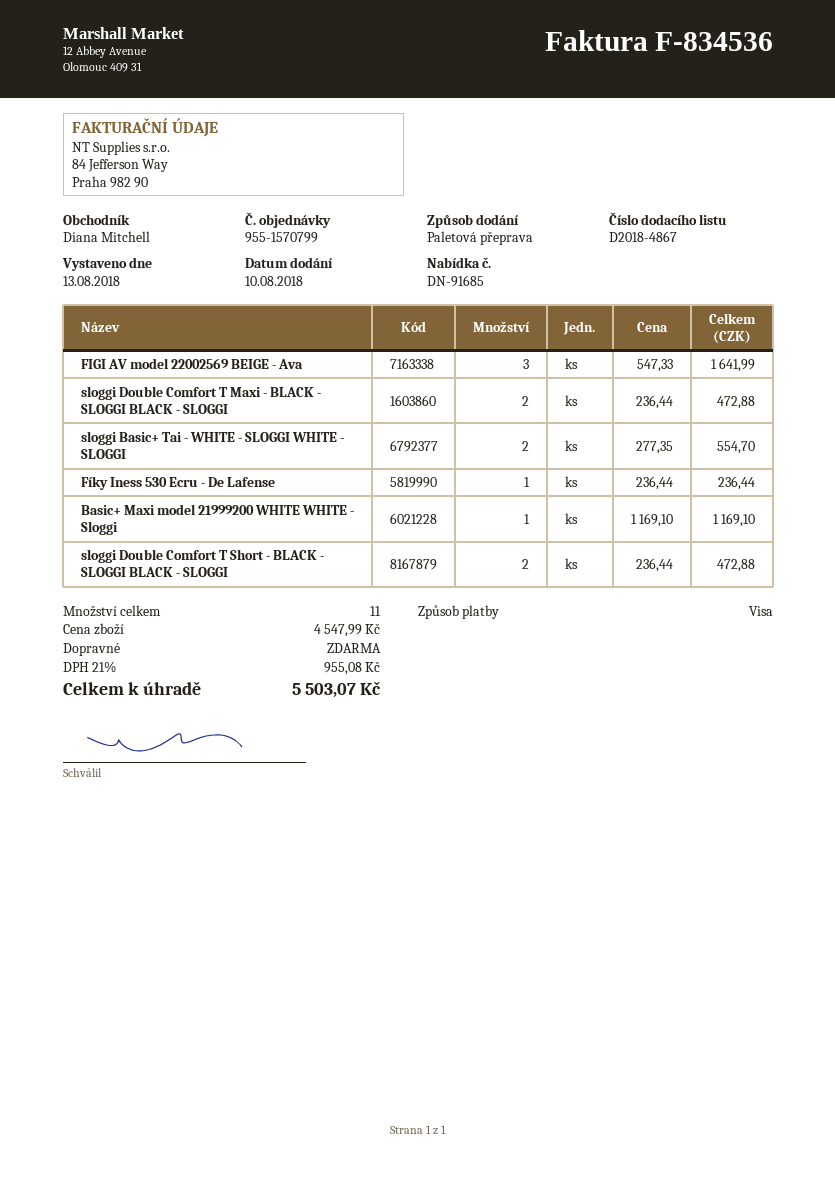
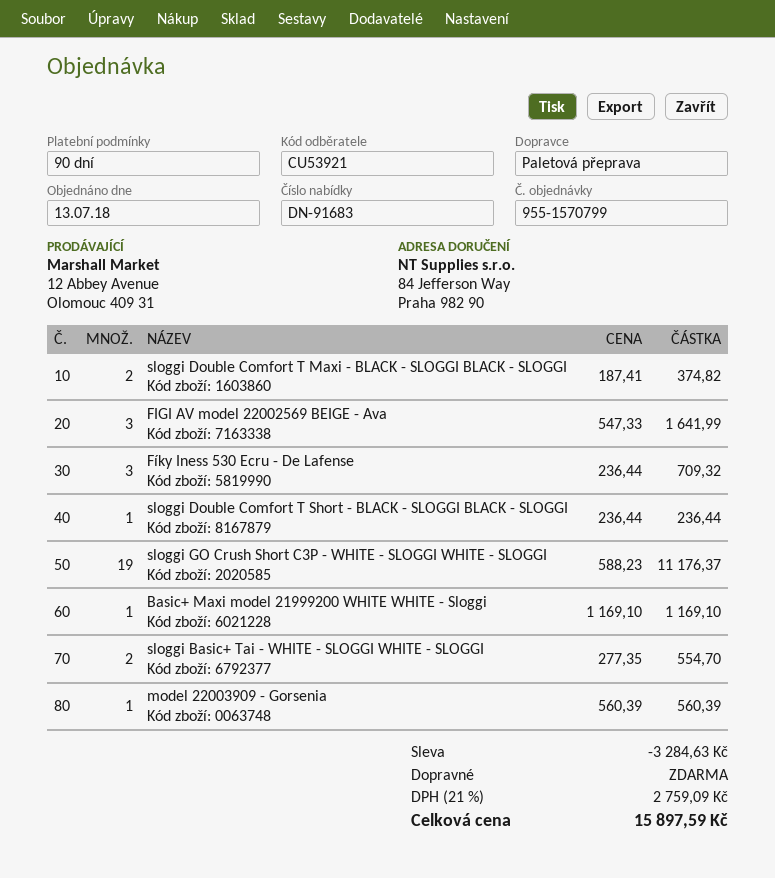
quote number: DN-91685 -> DN-91683
sloggi Double Comfort T Maxi - BLACK - SLOGGI BLACK - SLOGGI: 2 x 236.44 = 472.88 -> 2 x 187.41 = 374.82
Fíky Iness 530 Ecru - De Lafense: 1 x 236.44 = 236.44 -> 3 x 236.44 = 709.32
sloggi Double Comfort T Short - BLACK - SLOGGI BLACK - SLOGGI: 2 x 236.44 = 472.88 -> 1 x 236.44 = 236.44
sloggi GO Crush Short C3P - WHITE - SLOGGI WHITE - SLOGGI: none -> 19 x 588.23 = 11176.37
model 22003909 - Gorsenia: none -> 1 x 560.39 = 560.39
discount: none -> 3284.63
tax: 21% = 955.08 -> 21% = 2759.09
total: 5503.07 -> 15897.59

